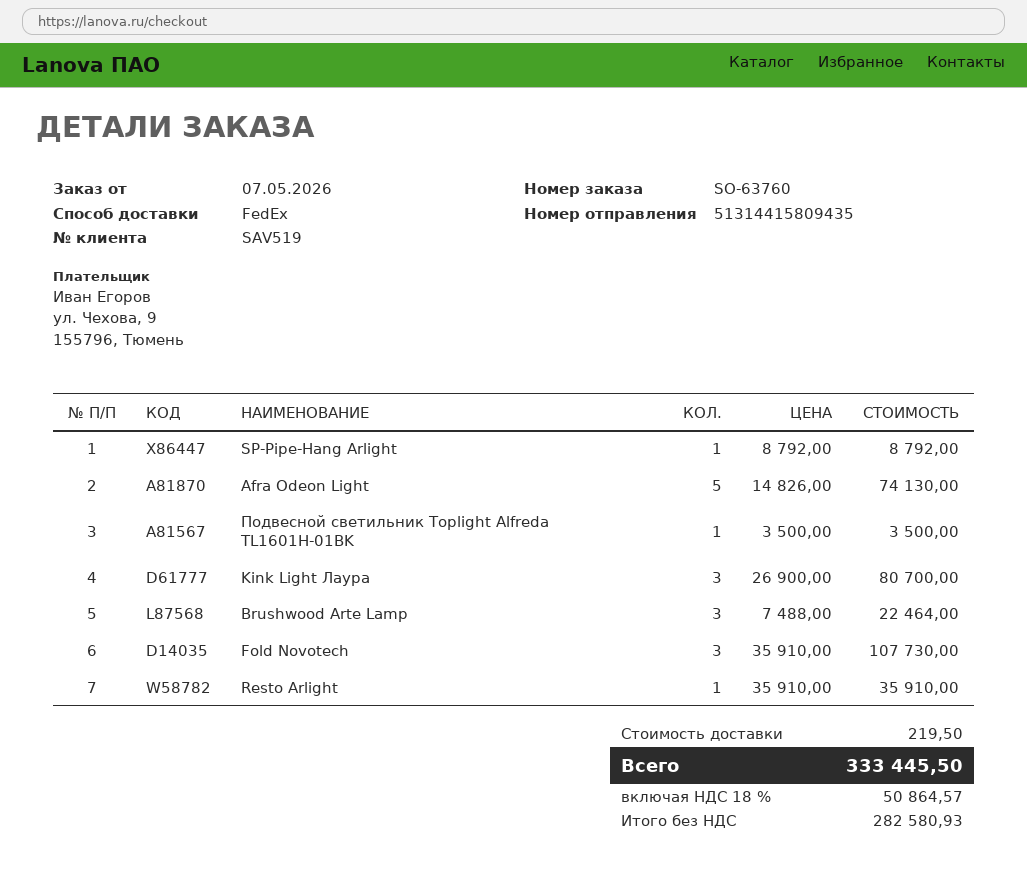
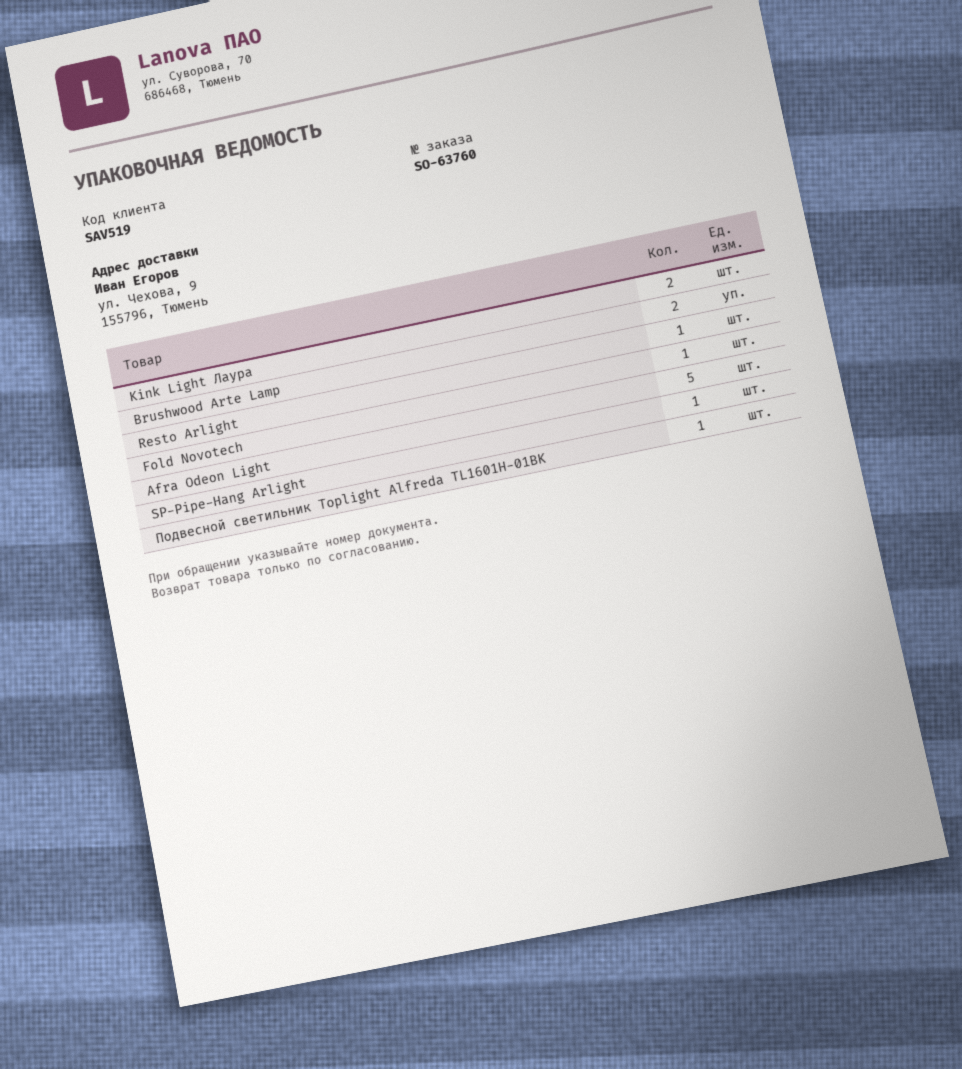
Kink Light Лаура: 3 -> 2
Brushwood Arte Lamp: 3 -> 2
Fold Novotech: 3 -> 1

